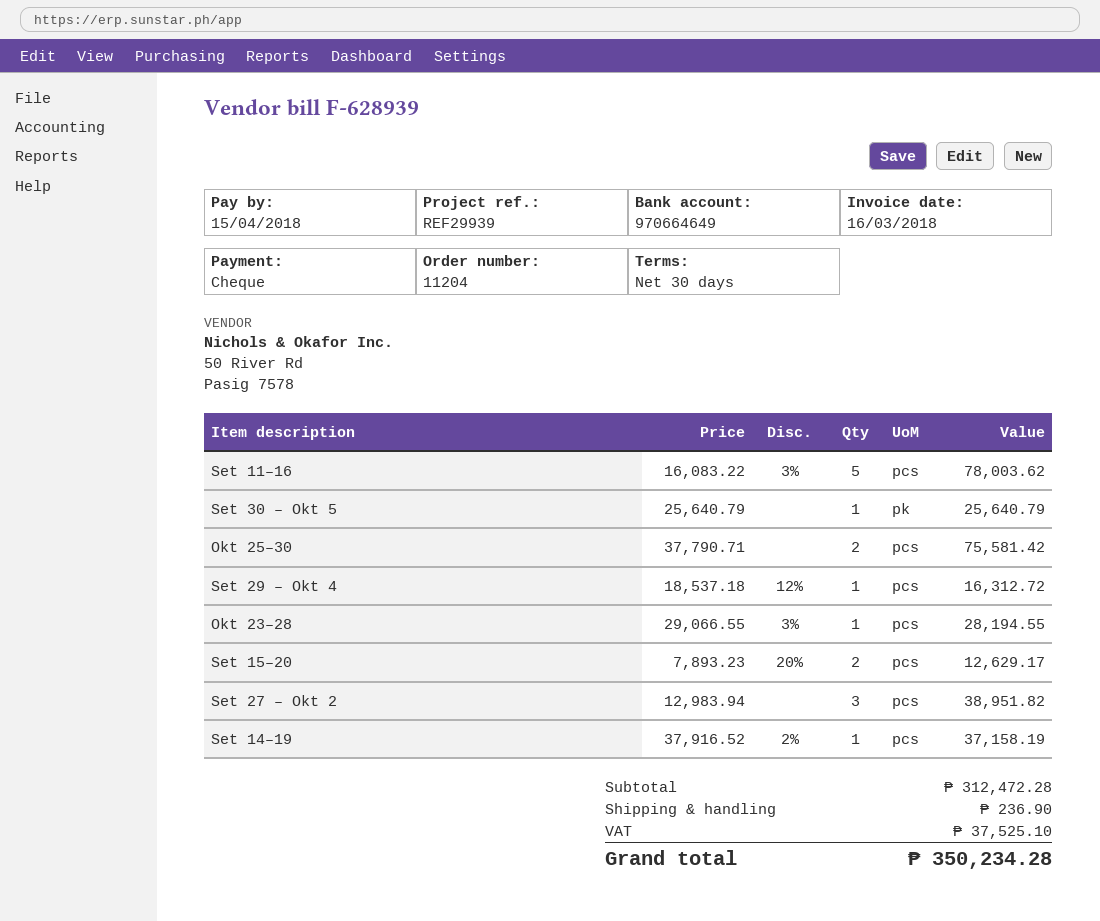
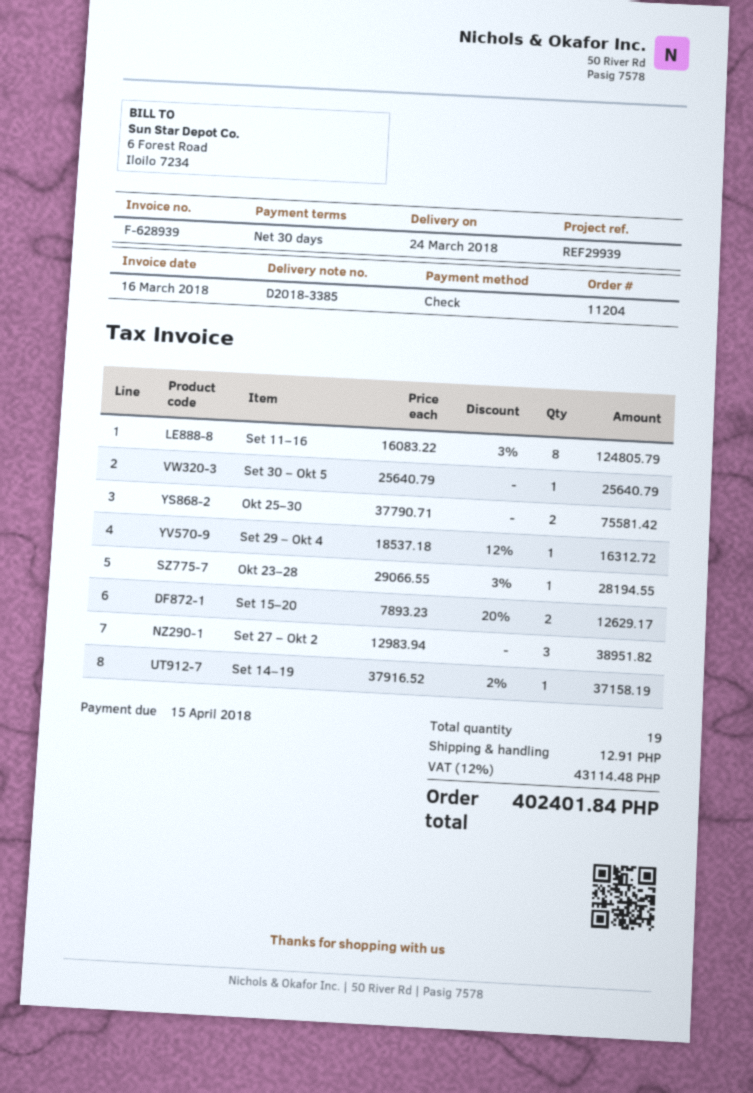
Set 11–16: 5 x 16083.22 - 3% = 78003.62 -> 8 x 16083.22 - 3% = 124805.79
shipping: 236.90 -> 12.91
tax: 37525.10 -> 43114.48
total: 350234.28 -> 402401.84

